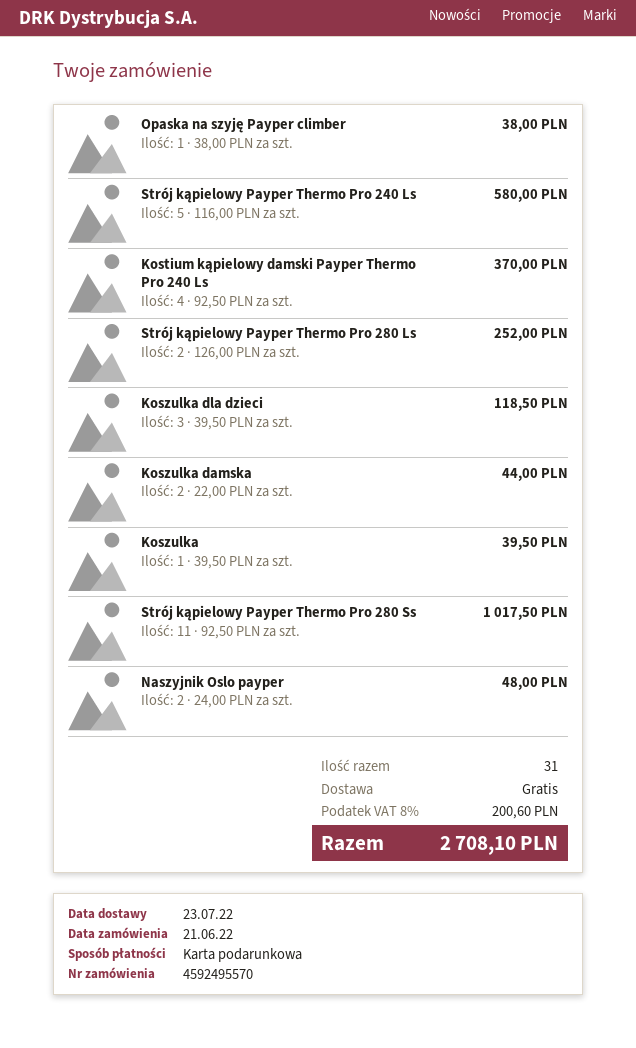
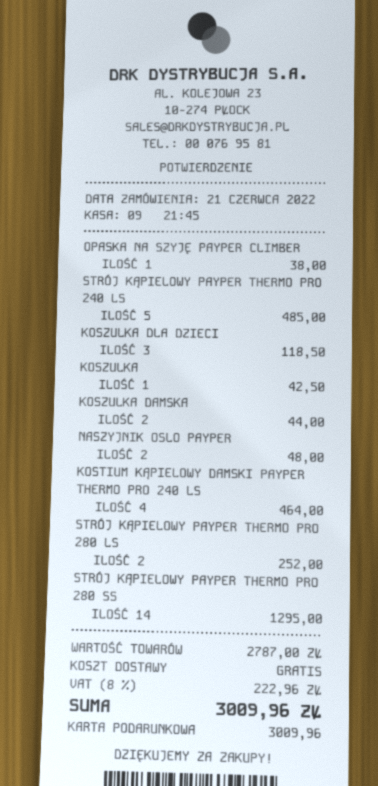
Strój kąpielowy Payper Thermo Pro 240 Ls: 5 for 580.00 -> 5 for 485.00
Kostium kąpielowy damski Payper Thermo Pro 240 Ls: 4 for 370.00 -> 4 for 464.00
Koszulka: 1 for 39.50 -> 1 for 42.50
Strój kąpielowy Payper Thermo Pro 280 Ss: 11 for 1017.50 -> 14 for 1295.00
tax: 8% = 200.60 -> 8% = 222.96
total: 2708.10 -> 3009.96

